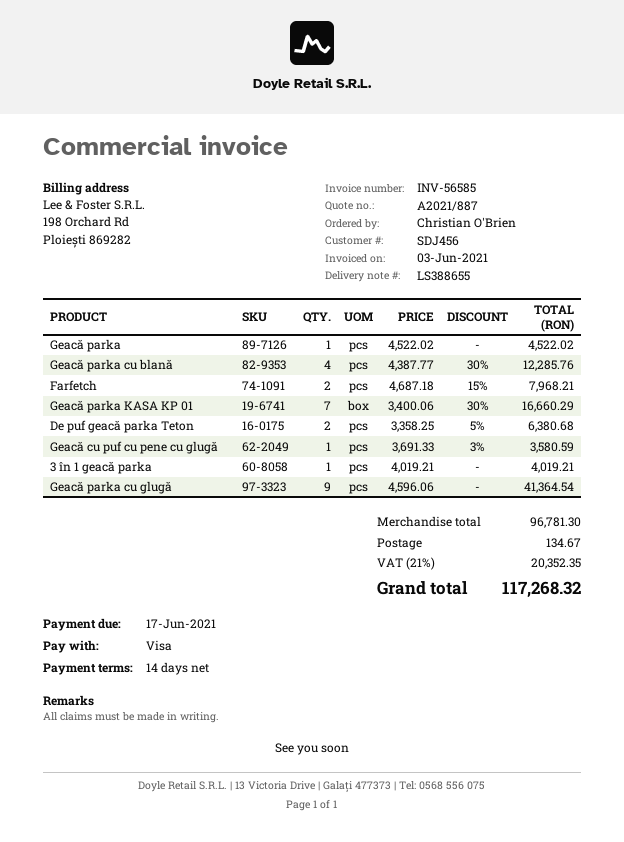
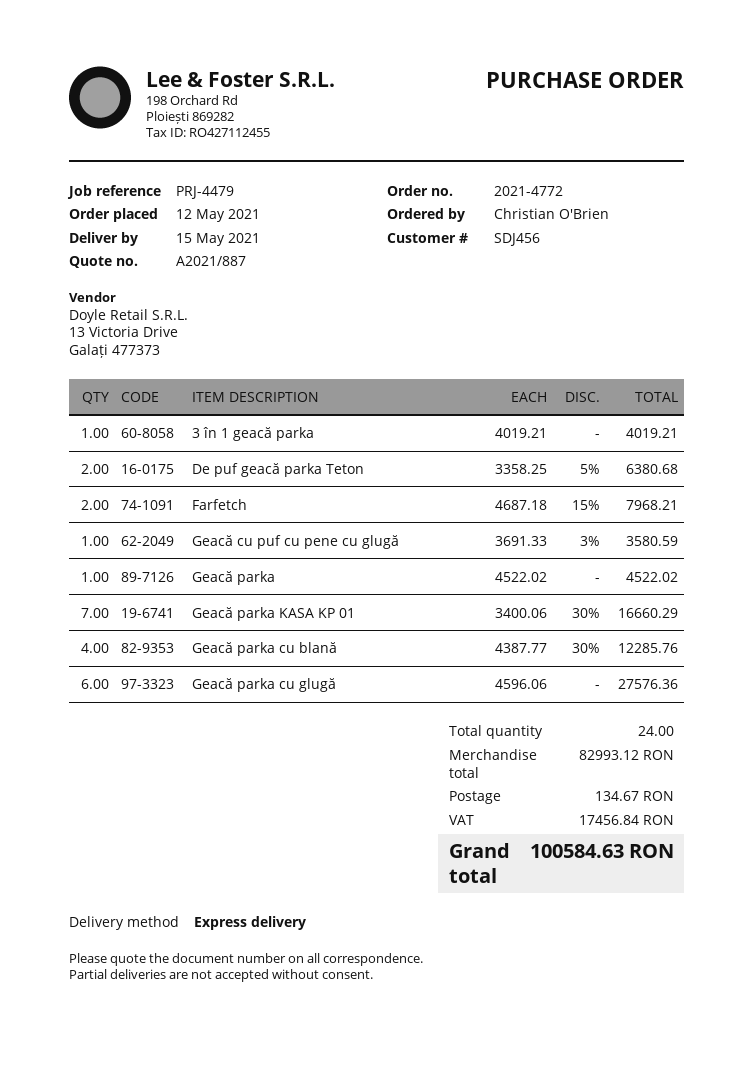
Geacă parka cu glugă: 9 x 4596.06 = 41364.54 -> 6 x 4596.06 = 27576.36
subtotal: 96781.30 -> 82993.12
tax: 20352.35 -> 17456.84
total: 117268.32 -> 100584.63

